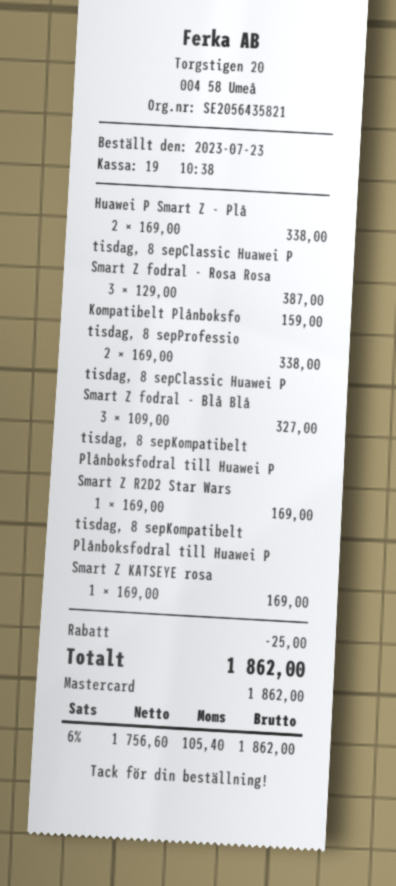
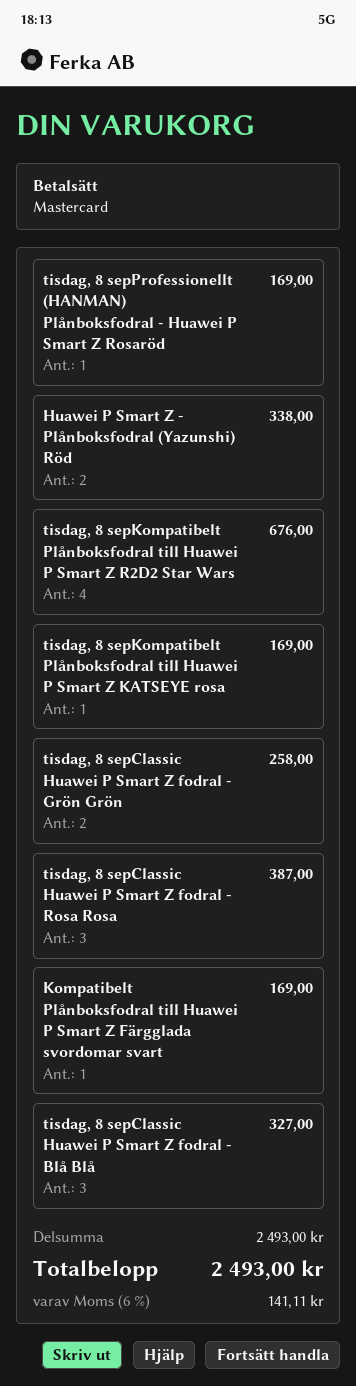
Kompatibelt Plånboksfo: 1 for 159.00 -> 1 for 169.00
tisdag, 8 sepProfessio: 2 for 338.00 -> 1 for 169.00
tisdag, 8 sepKompatibelt Plånboksfodral till Huawei P Smart Z R2D2 Star Wars: 1 for 169.00 -> 4 for 676.00
tisdag, 8 sepClassic Huawei P Smart Z fodral - Grön Grön: none -> 2 for 258.00
discount: 25.00 -> none
tax: 6% = 105.40 -> 6% = 141.11
total: 1862.00 -> 2493.00

